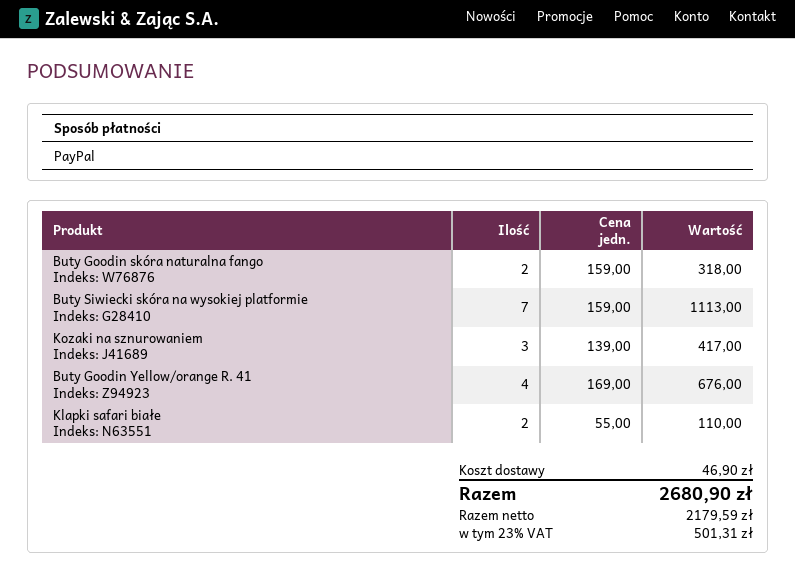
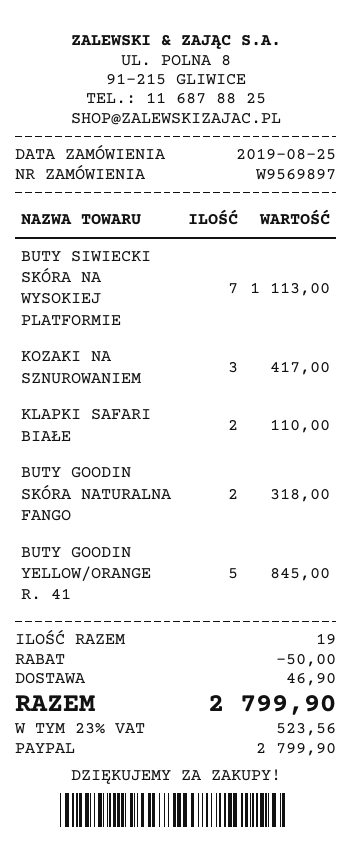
Buty Goodin Yellow/orange R. 41: 4 for 676.00 -> 5 for 845.00
discount: none -> 50.00
tax: 23% = 501.31 -> 23% = 523.56
total: 2680.90 -> 2799.90

